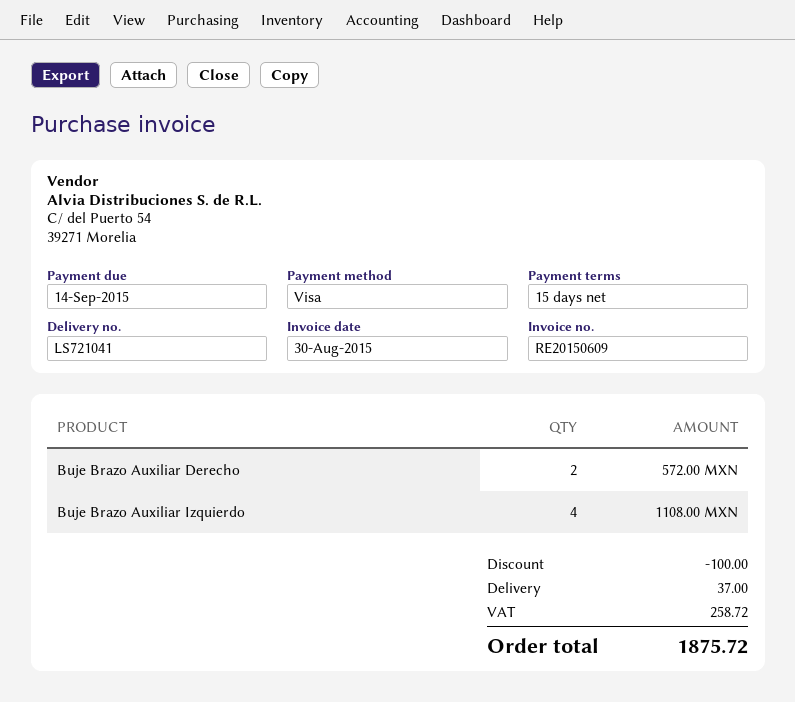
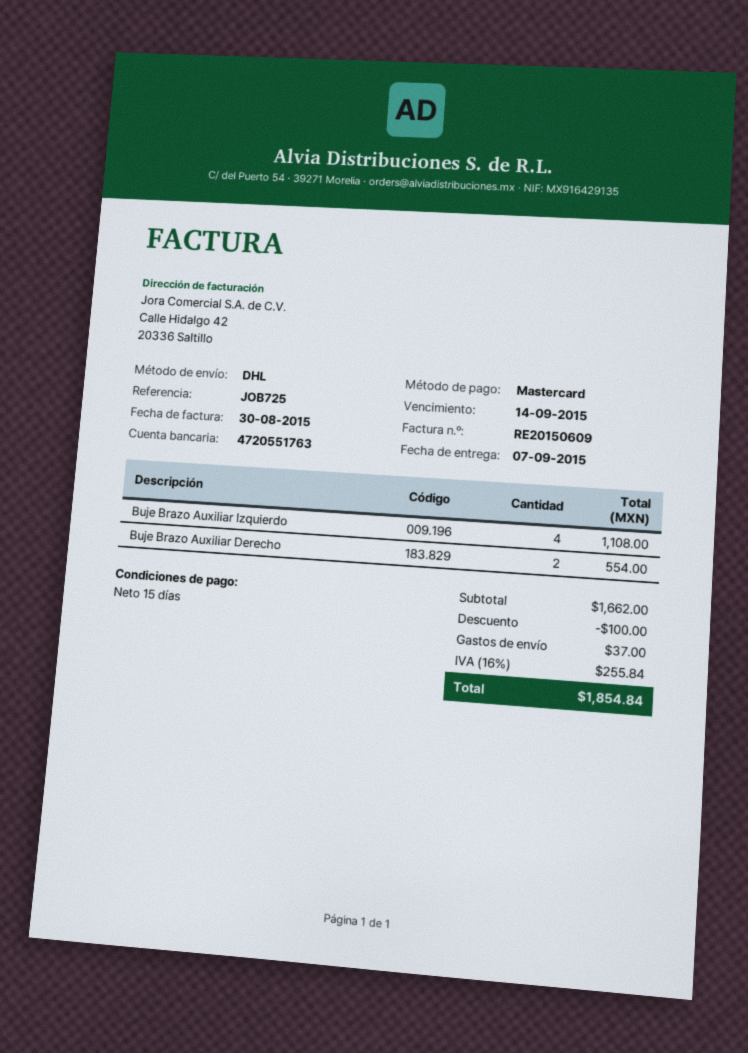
payment method: Visa -> Mastercard
Buje Brazo Auxiliar Derecho: 2 for 572.00 -> 2 for 554.00
tax: 258.72 -> 255.84
total: 1875.72 -> 1854.84

